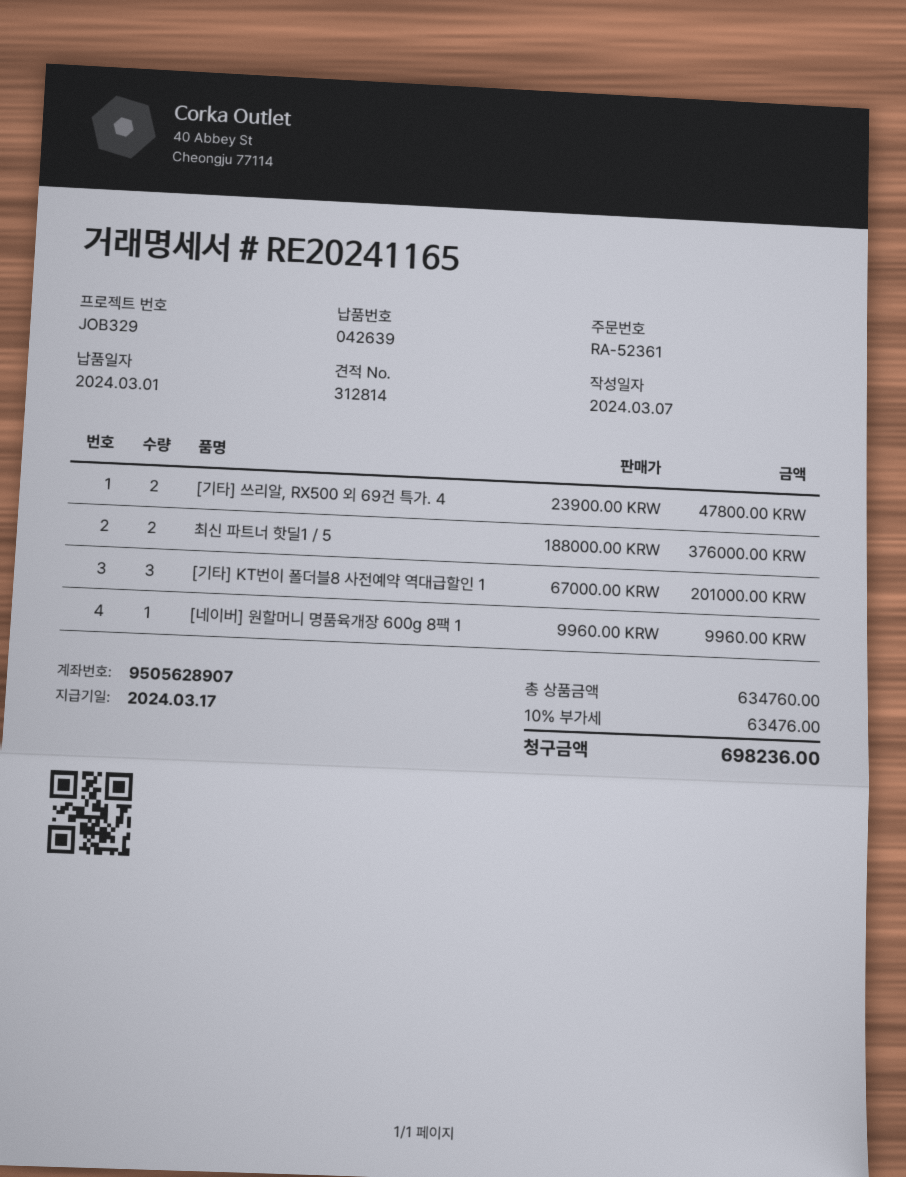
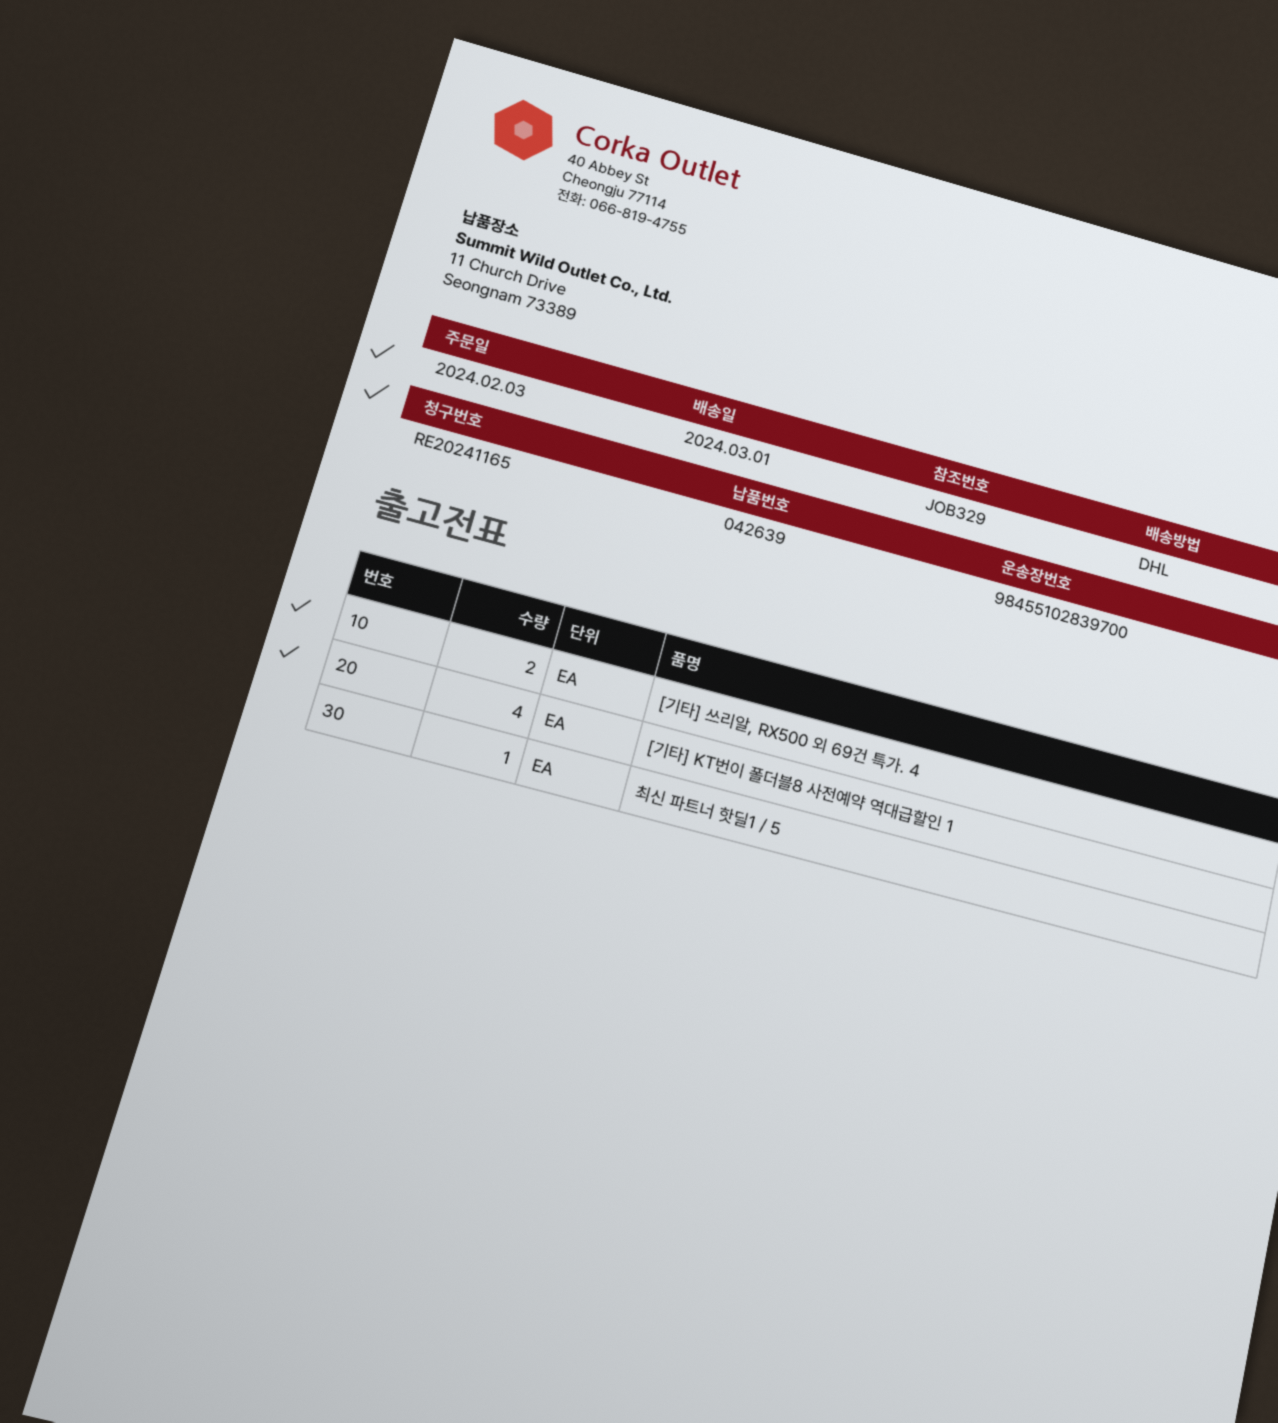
최신 파트너 핫딜1 / 5: 2 -> 1
[기타] KT번이 폴더블8 사전예약 역대급할인 1: 3 -> 4
[네이버] 원할머니 명품육개장 600g 8팩 1: 1 -> none

